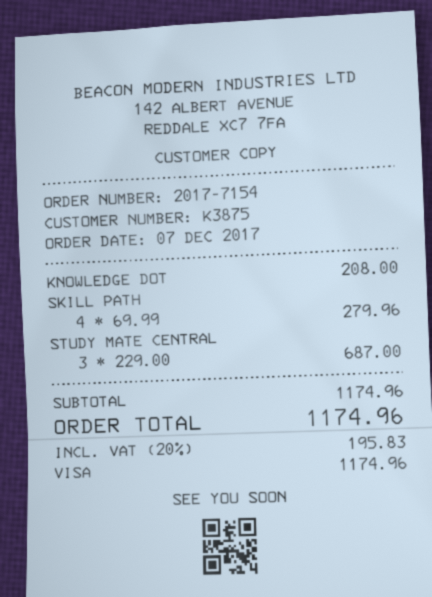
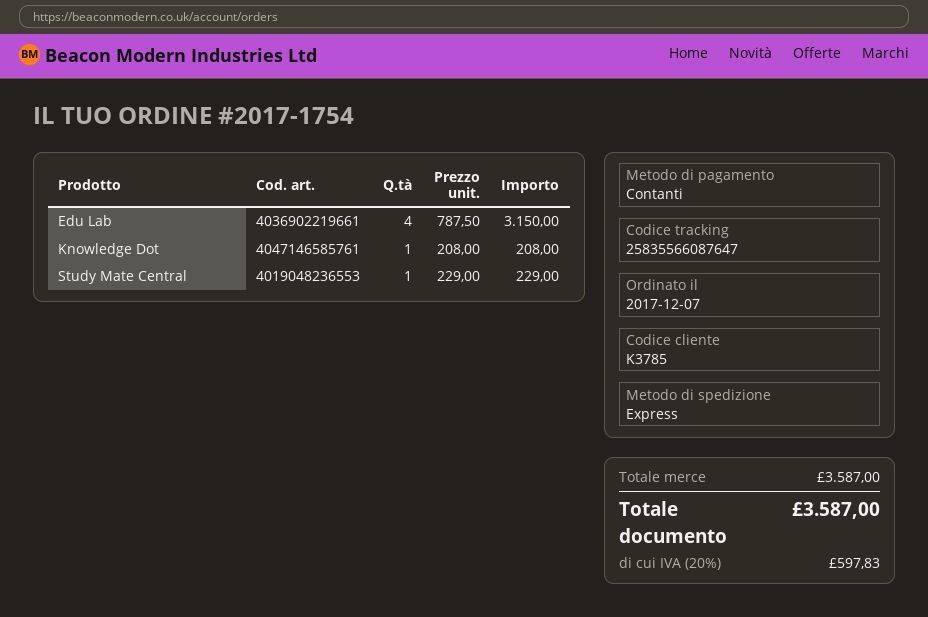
order number: 2017-7154 -> 2017-1754
customer number: K3875 -> K3785
payment method: Visa -> cash
SKILL PATH: 4 x 69.99 = 279.96 -> none
STUDY MATE CENTRAL: 3 x 229.00 = 687.00 -> 1 x 229.00 = 229.00
Edu Lab: none -> 4 x 787.50 = 3150.00
subtotal: 1174.96 -> 3587.00
tax: 20% = 195.83 -> 20% = 597.83
total: 1174.96 -> 3587.00

